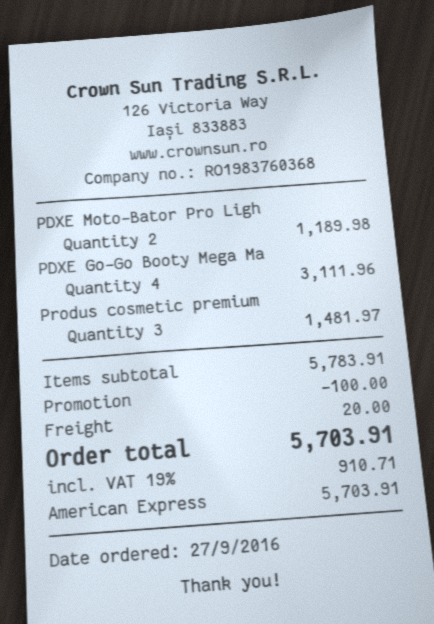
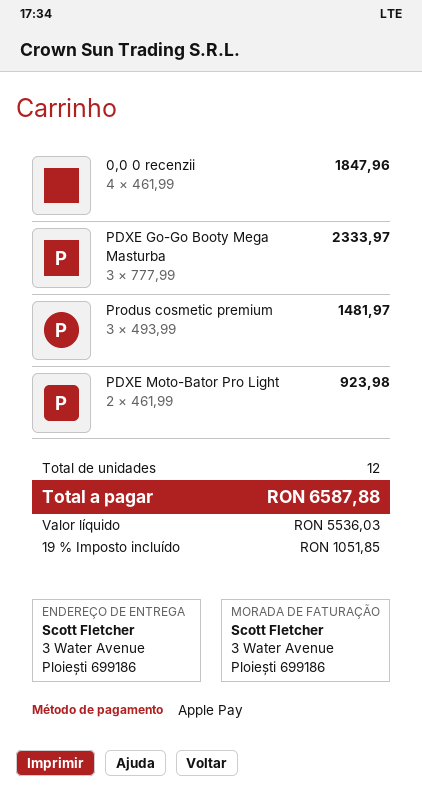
payment method: American Express -> Apple Pay
PDXE Moto-Bator Pro Ligh: 2 for 1189.98 -> 2 for 923.98
PDXE Go-Go Booty Mega Ma: 4 for 3111.96 -> 3 for 2333.97
0,0 0 recenzii: none -> 4 for 1847.96
discount: 100.00 -> none
shipping: 20.00 -> none
tax: 19% = 910.71 -> 19% = 1051.85
total: 5703.91 -> 6587.88

